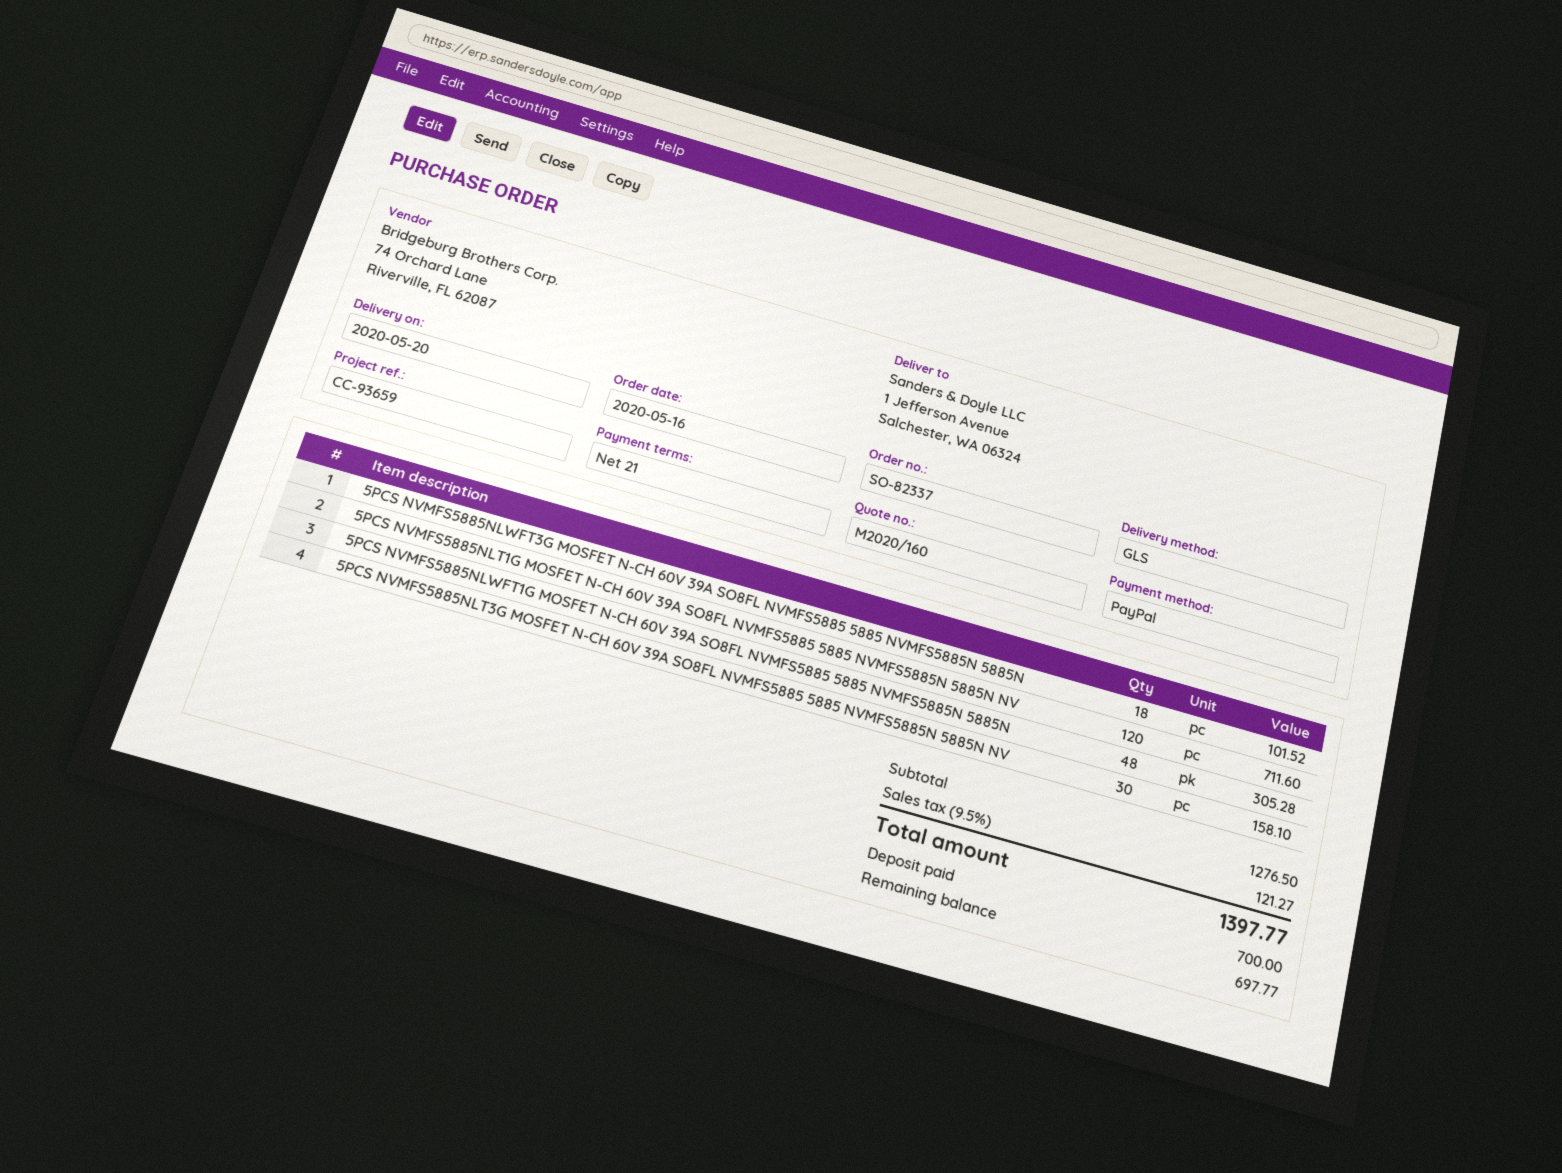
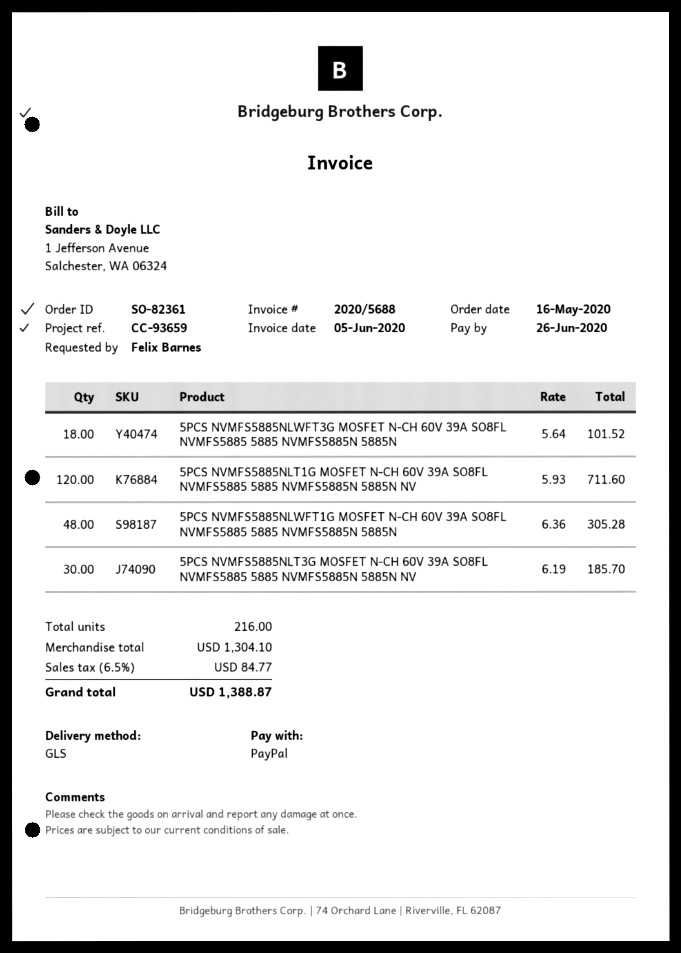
order number: SO-82337 -> SO-82361
5PCS NVMFS5885NLT3G MOSFET N-CH 60V 39A SO8FL NVMFS5885 5885 NVMFS5885N 5885N NV: 30 for 158.10 -> 30 for 185.70
subtotal: 1276.50 -> 1304.10
tax: 9.5% = 121.27 -> 6.5% = 84.77
total: 1397.77 -> 1388.87

